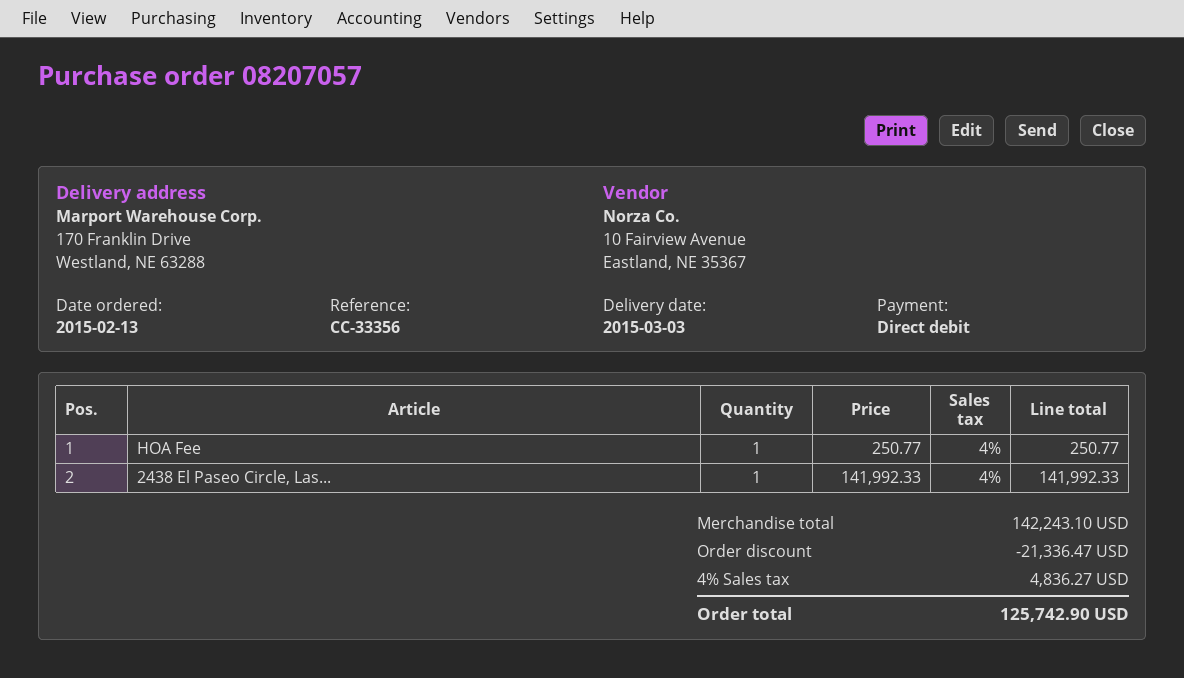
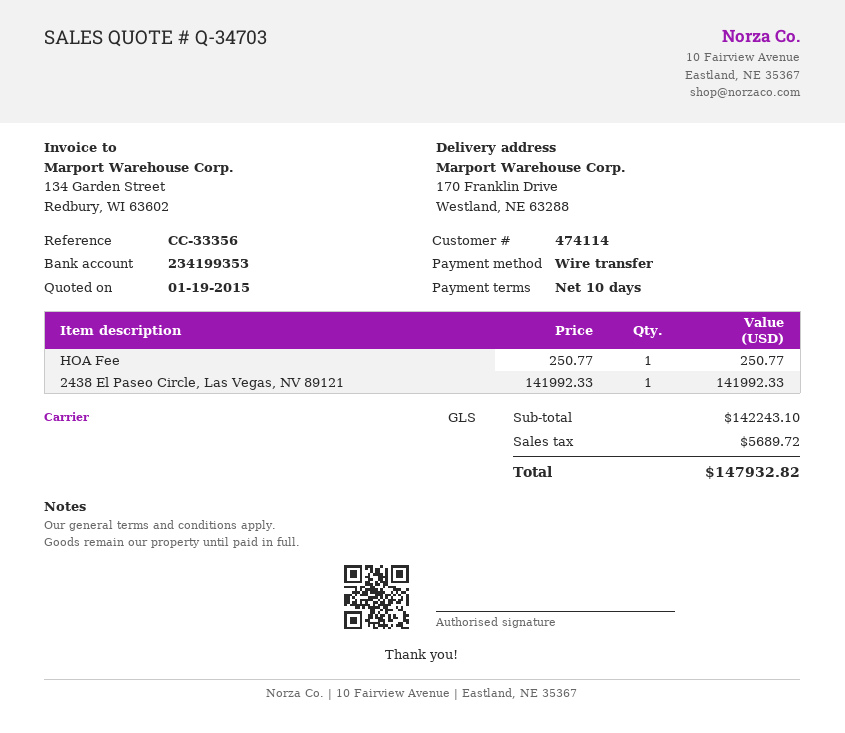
payment method: direct debit -> bank transfer
discount: 21336.47 -> none
tax: 4836.27 -> 5689.72
total: 125742.90 -> 147932.82

